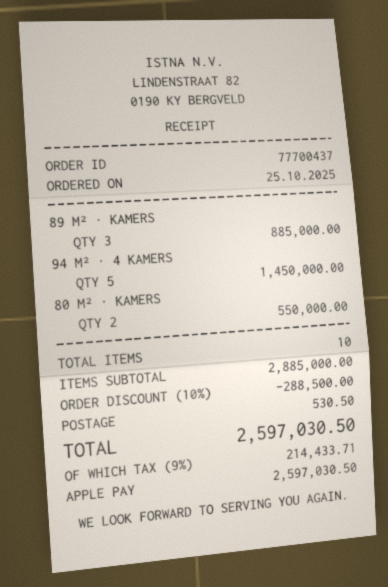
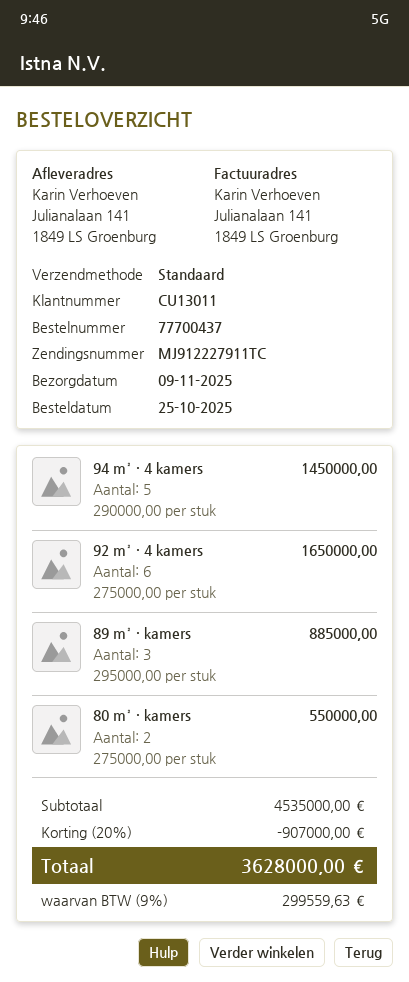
92 m² · 4 kamers: none -> 6 for 1650000.00
subtotal: 2885000.00 -> 4535000.00
discount: 10% = 288500.00 -> 20% = 907000.00
shipping: 530.50 -> none
tax: 9% = 214433.71 -> 9% = 299559.63
total: 2597030.50 -> 3628000.00

